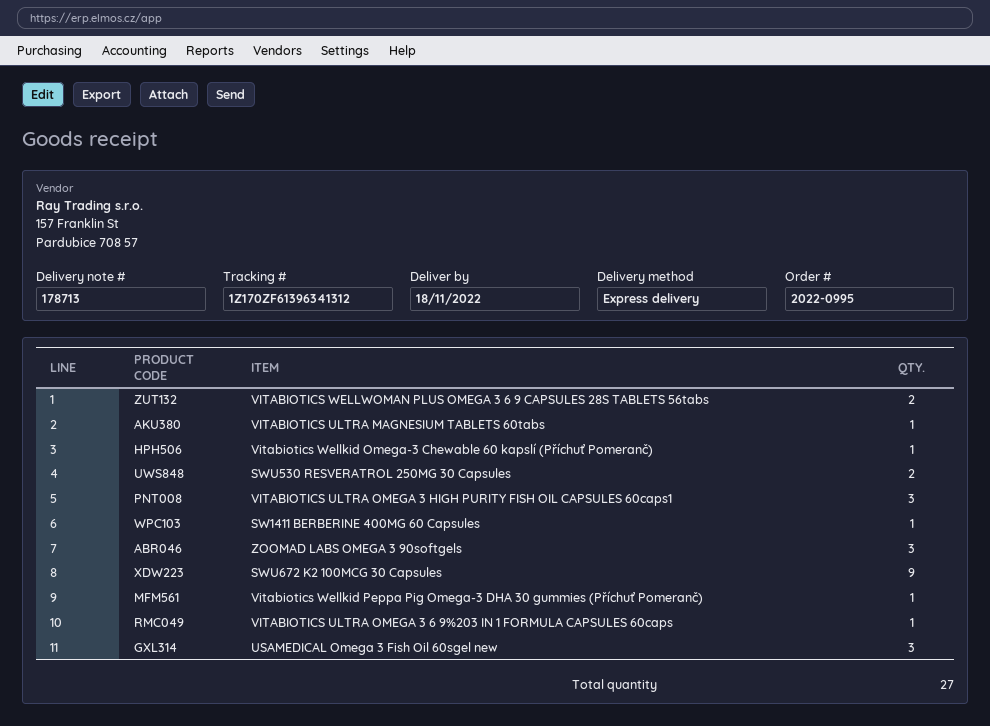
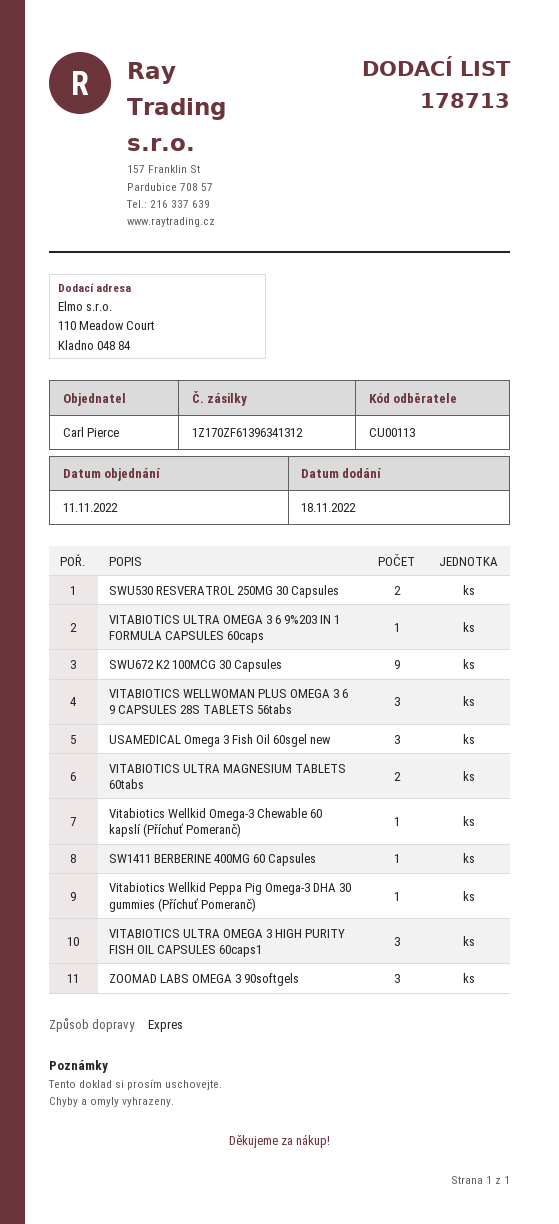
VITABIOTICS WELLWOMAN PLUS OMEGA 3 6 9 CAPSULES 28S TABLETS 56tabs: 2 -> 3
VITABIOTICS ULTRA MAGNESIUM TABLETS 60tabs: 1 -> 2

